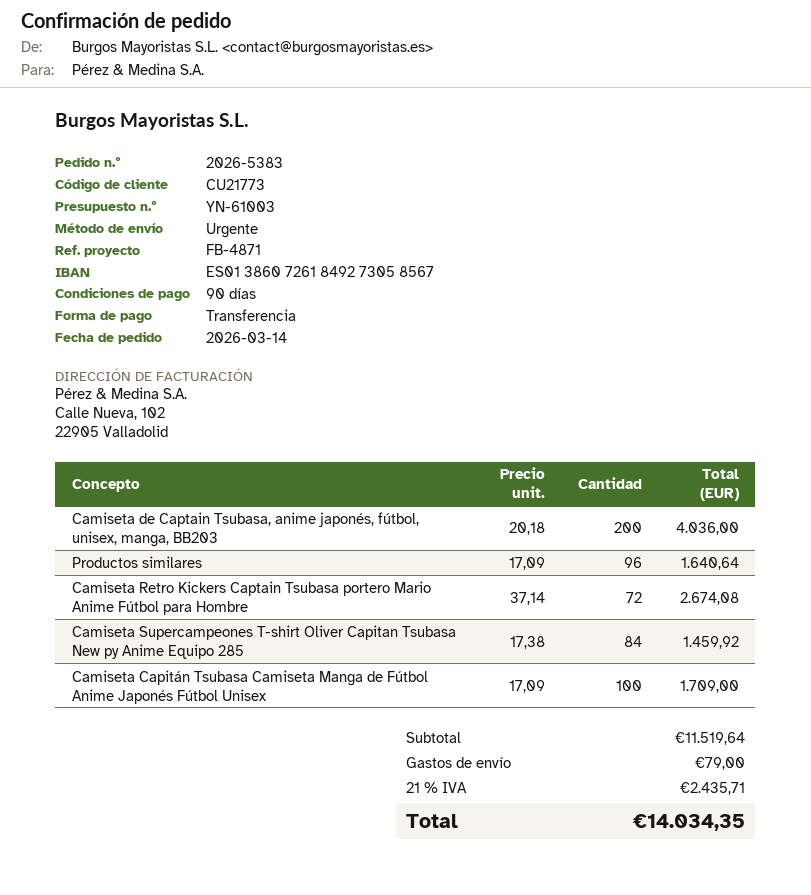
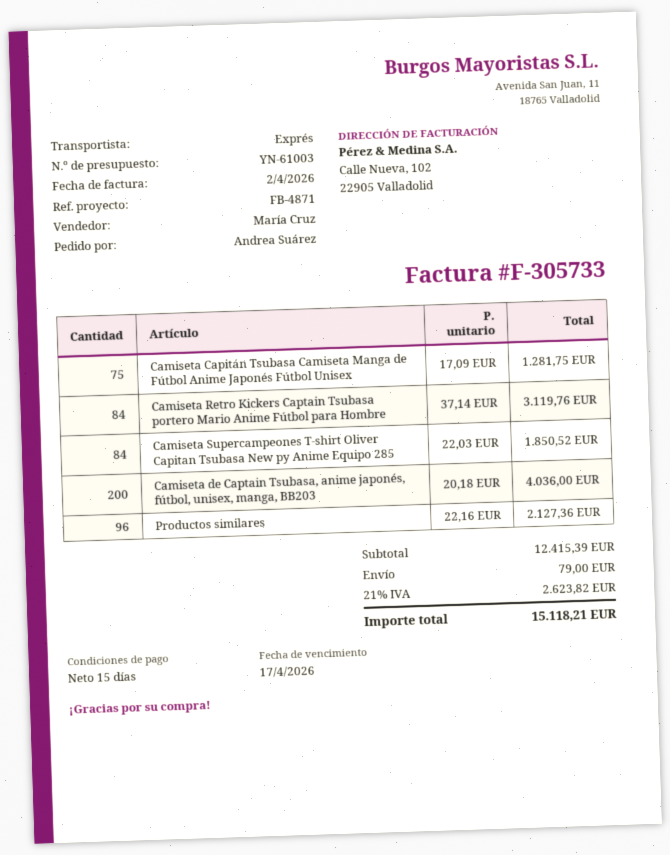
payment terms: 90 days -> 15 days
Productos similares: 96 x 17.09 = 1640.64 -> 96 x 22.16 = 2127.36
Camiseta Retro Kickers Captain Tsubasa portero Mario Anime Fútbol para Hombre: 72 x 37.14 = 2674.08 -> 84 x 37.14 = 3119.76
Camiseta Supercampeones T-shirt Oliver Capitan Tsubasa New py Anime Equipo 285: 84 x 17.38 = 1459.92 -> 84 x 22.03 = 1850.52
Camiseta Capitán Tsubasa Camiseta Manga de Fútbol Anime Japonés Fútbol Unisex: 100 x 17.09 = 1709.00 -> 75 x 17.09 = 1281.75
subtotal: 11519.64 -> 12415.39
tax: 21% = 2435.71 -> 21% = 2623.82
total: 14034.35 -> 15118.21

